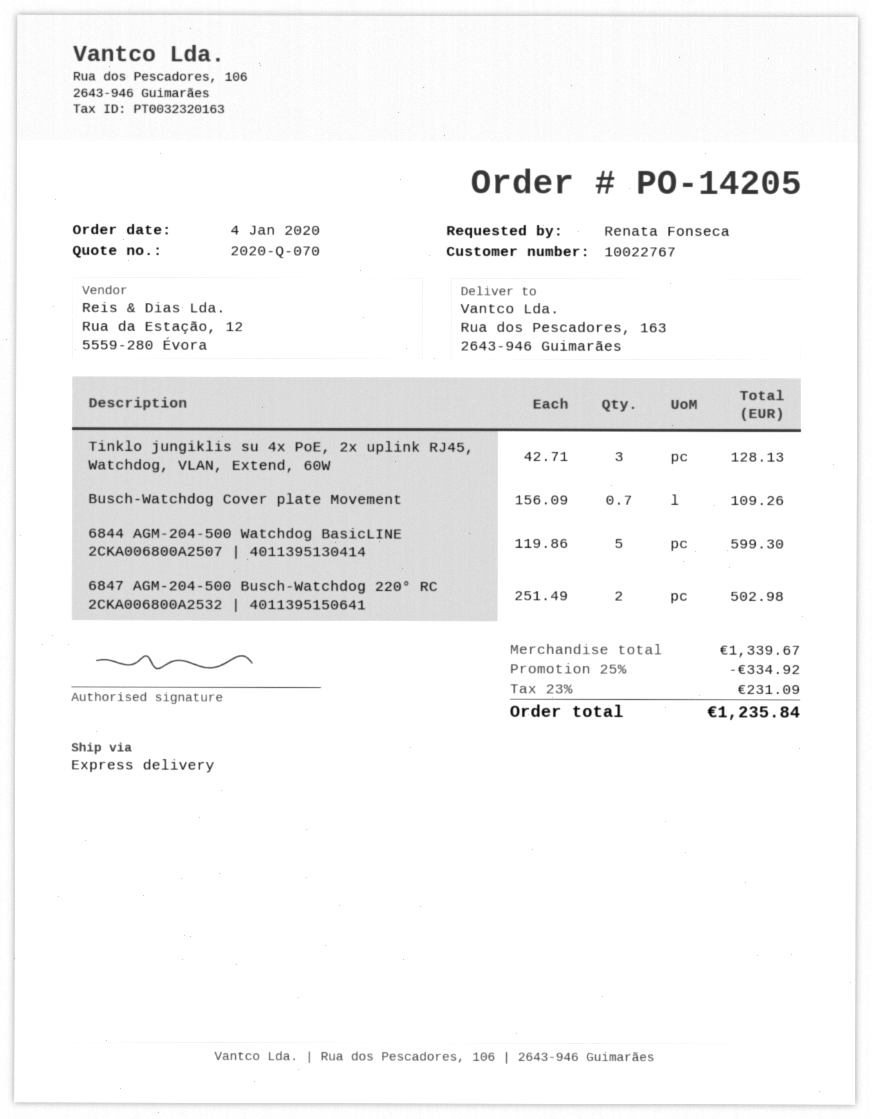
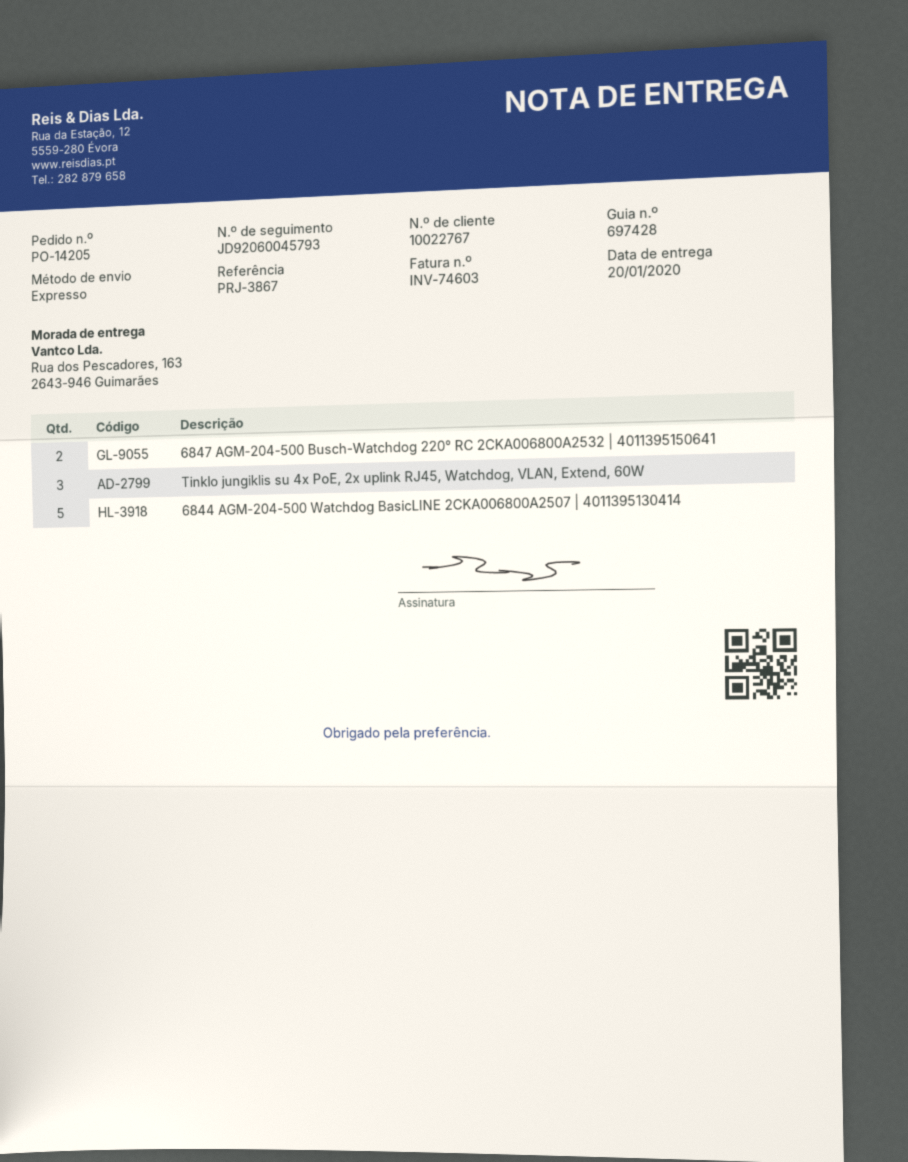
Busch-Watchdog Cover plate Movement: 0.7 -> none

